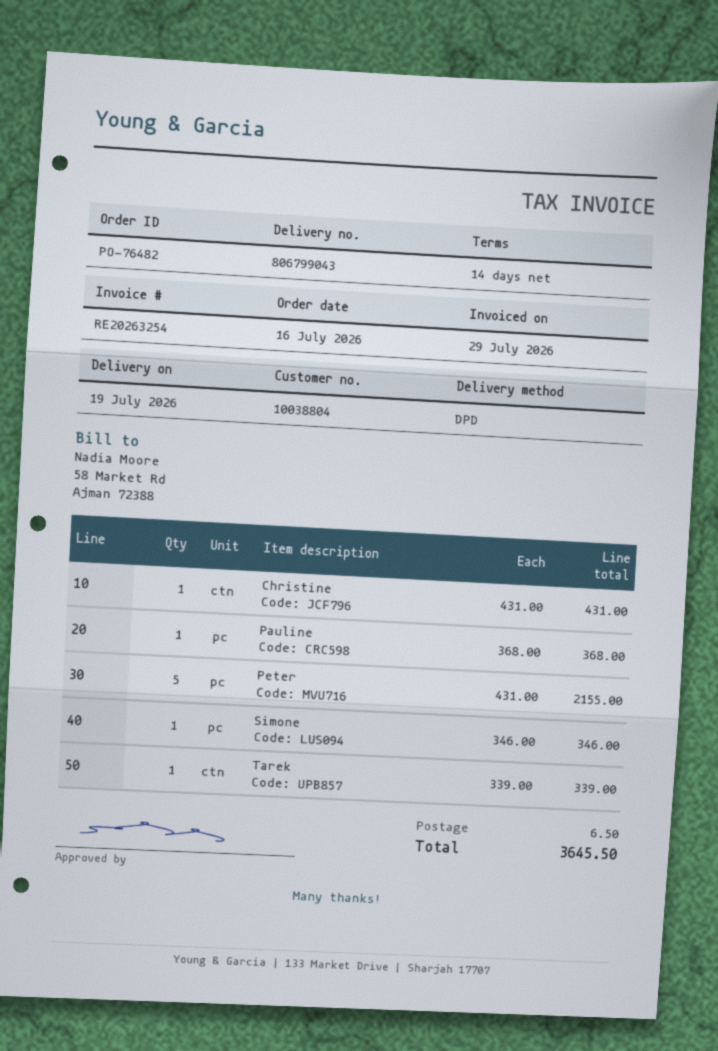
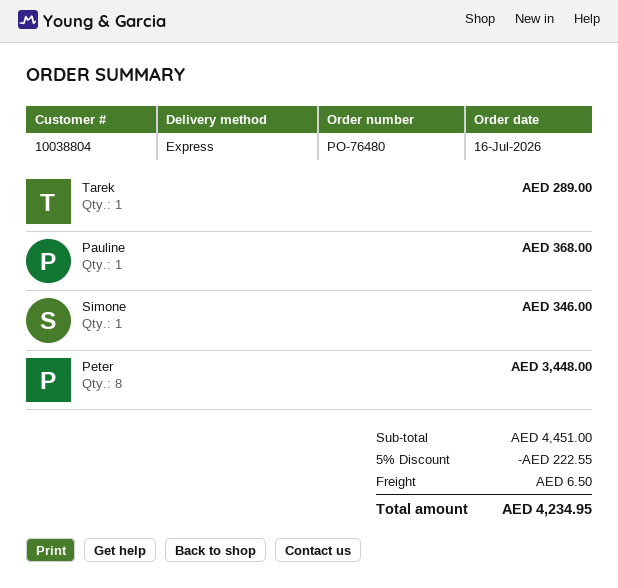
order number: PO-76482 -> PO-76480
shipping method: DPD -> express
Christine: 1 for 431.00 -> none
Peter: 5 for 2155.00 -> 8 for 3448.00
Tarek: 1 for 339.00 -> 1 for 289.00
discount: none -> 5% = 222.55
total: 3645.50 -> 4234.95

